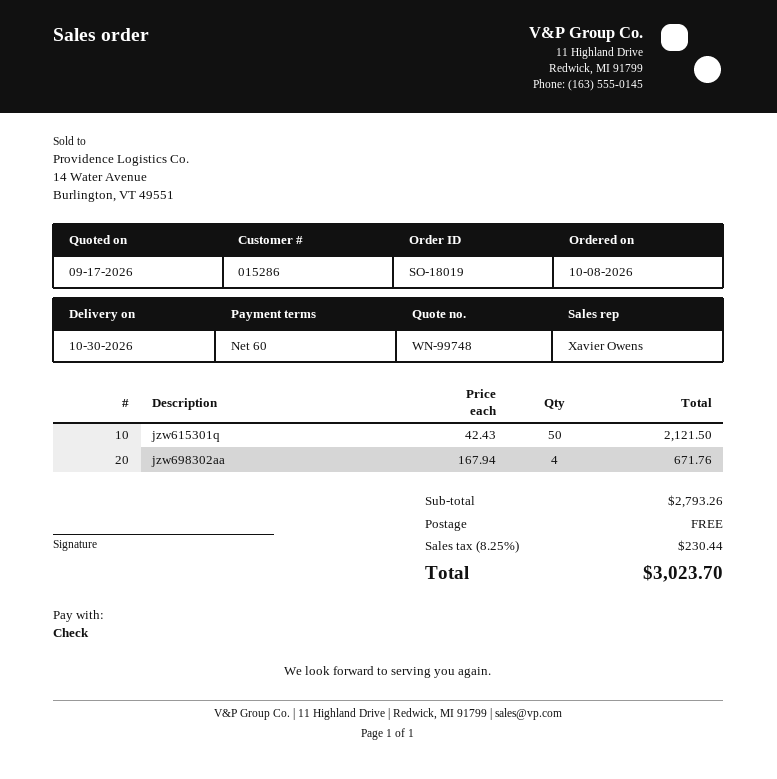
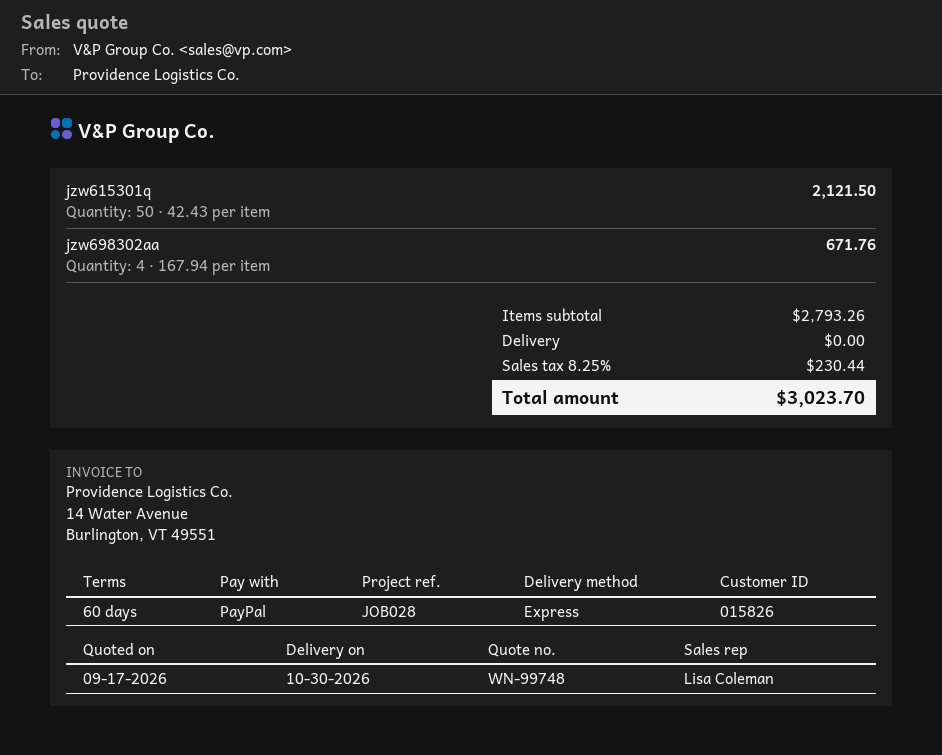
customer number: 015286 -> 015826
sales rep: Xavier Owens -> Lisa Coleman
payment method: cheque -> PayPal

